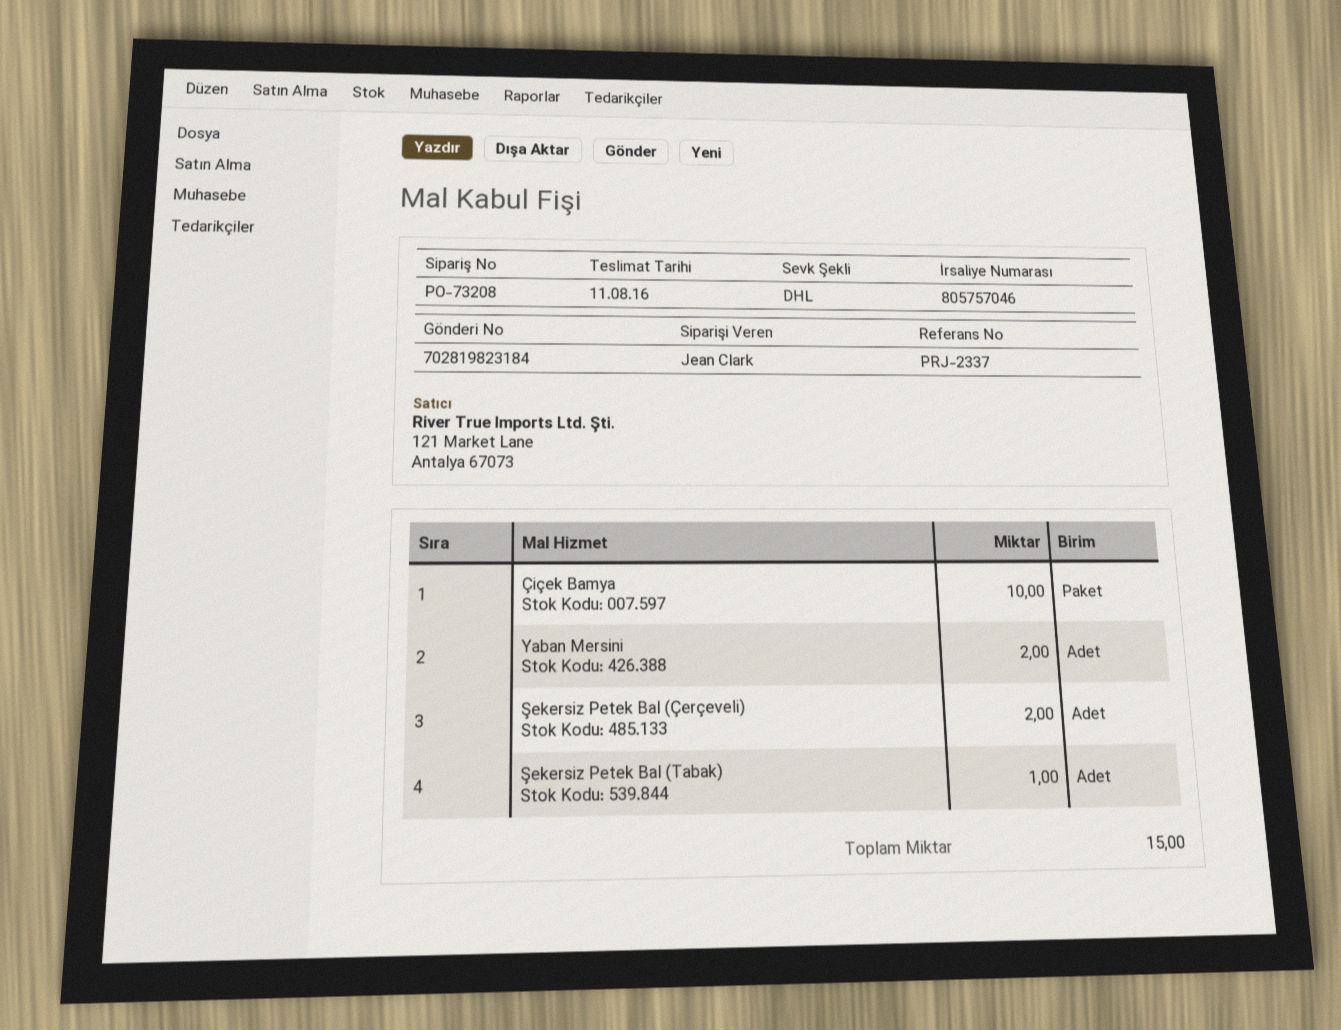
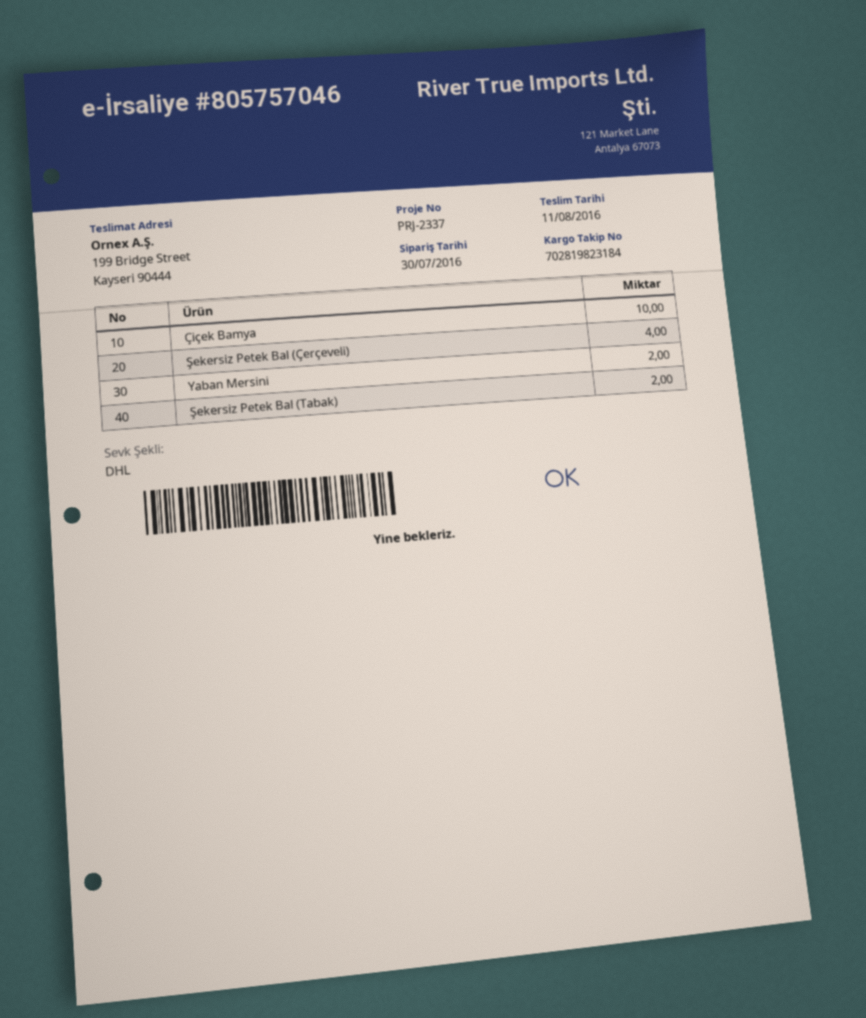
Şekersiz Petek Bal (Çerçeveli): 2 -> 4
Şekersiz Petek Bal (Tabak): 1 -> 2

